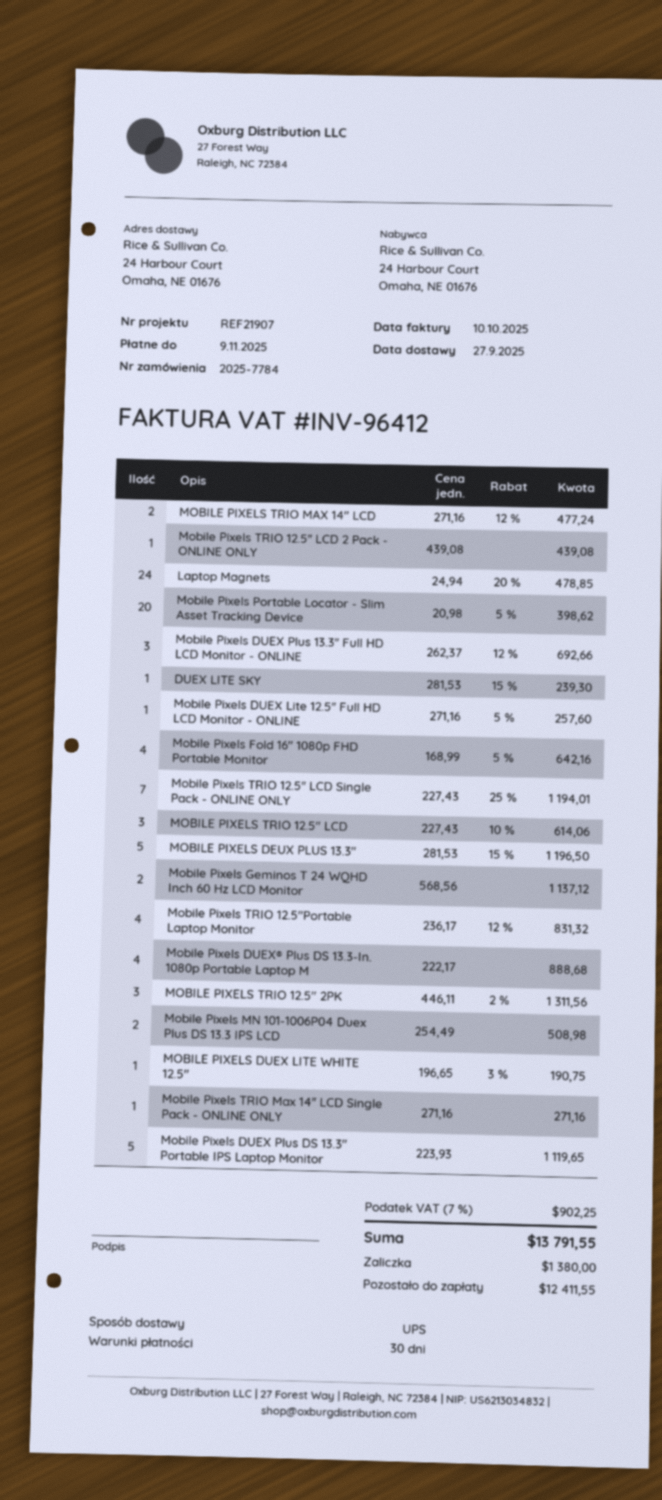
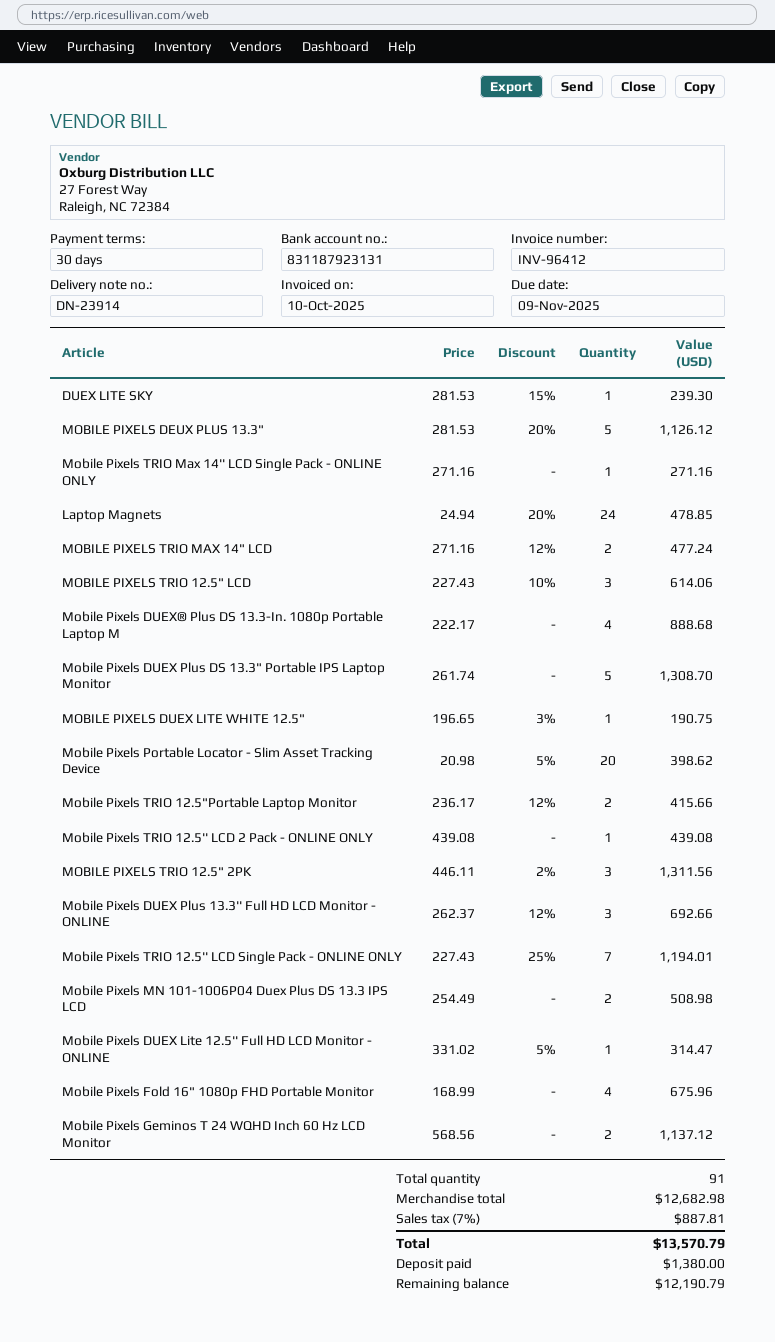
Mobile Pixels DUEX Lite 12.5'' Full HD LCD Monitor - ONLINE: 1 x 271.16 - 5% = 257.60 -> 1 x 331.02 - 5% = 314.47
Mobile Pixels Fold 16" 1080p FHD Portable Monitor: 4 x 168.99 - 5% = 642.16 -> 4 x 168.99 = 675.96
MOBILE PIXELS DEUX PLUS 13.3": 5 x 281.53 - 15% = 1196.50 -> 5 x 281.53 - 20% = 1126.12
Mobile Pixels TRIO 12.5"Portable Laptop Monitor: 4 x 236.17 - 12% = 831.32 -> 2 x 236.17 - 12% = 415.66
Mobile Pixels DUEX Plus DS 13.3" Portable IPS Laptop Monitor: 5 x 223.93 = 1119.65 -> 5 x 261.74 = 1308.70
tax: 7% = 902.25 -> 7% = 887.81
total: 13791.55 -> 13570.79
balance: 12411.55 -> 12190.79

